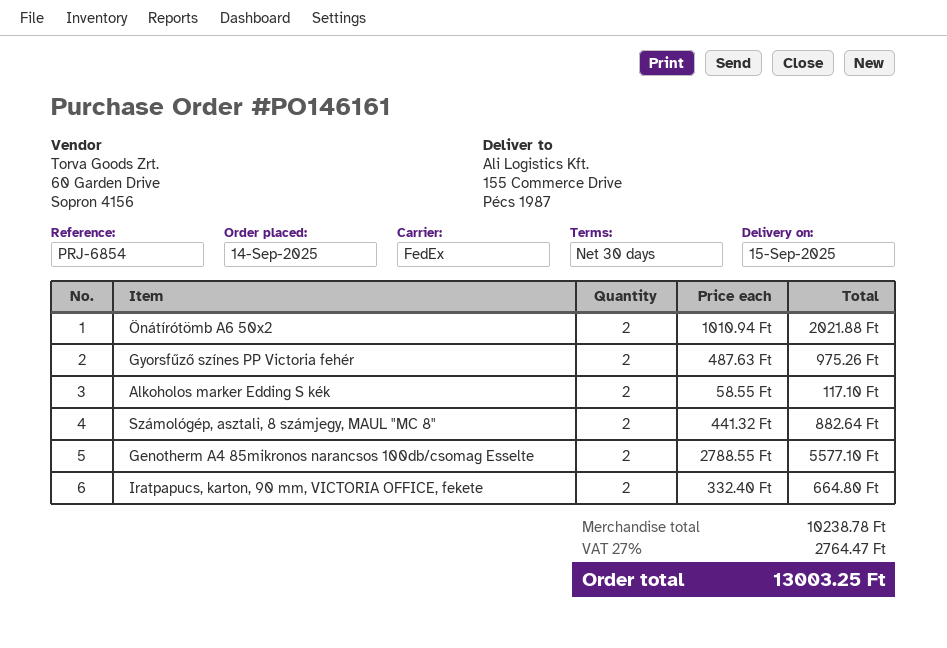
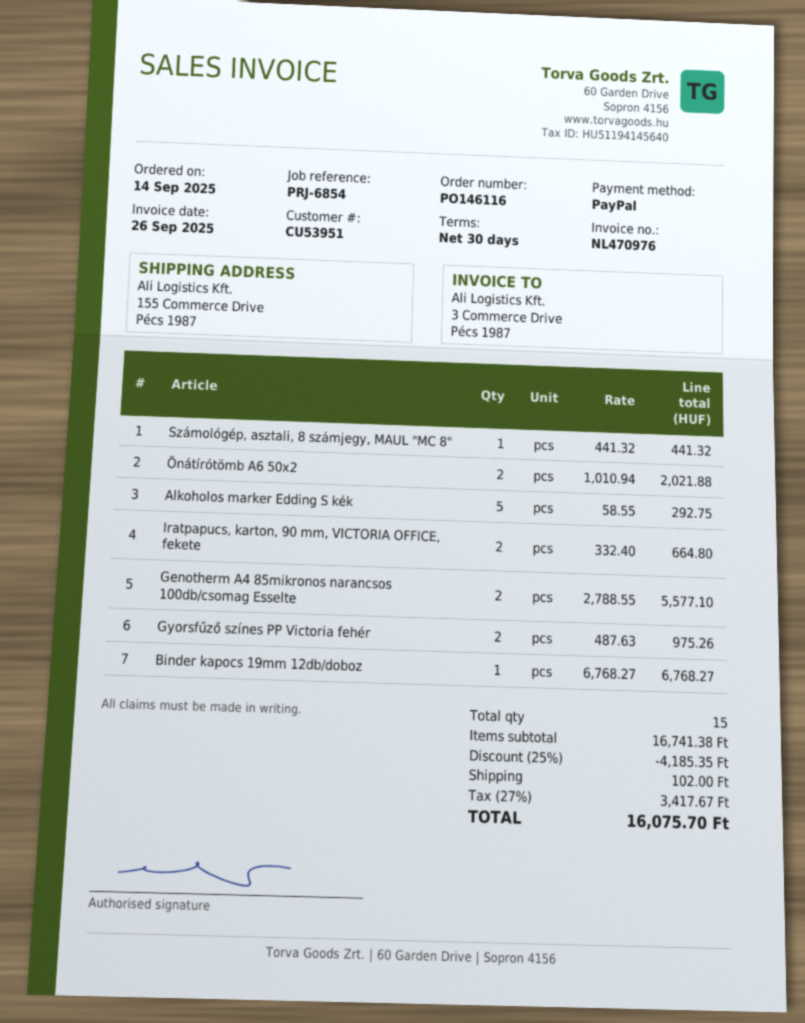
order number: PO146161 -> PO146116
Alkoholos marker Edding S kék: 2 x 58.55 = 117.10 -> 5 x 58.55 = 292.75
Számológép, asztali, 8 számjegy, MAUL "MC 8": 2 x 441.32 = 882.64 -> 1 x 441.32 = 441.32
Binder kapocs 19mm 12db/doboz: none -> 1 x 6768.27 = 6768.27
subtotal: 10238.78 -> 16741.38
discount: none -> 25% = 4185.35
shipping: none -> 102.00
tax: 27% = 2764.47 -> 27% = 3417.67
total: 13003.25 -> 16075.70

